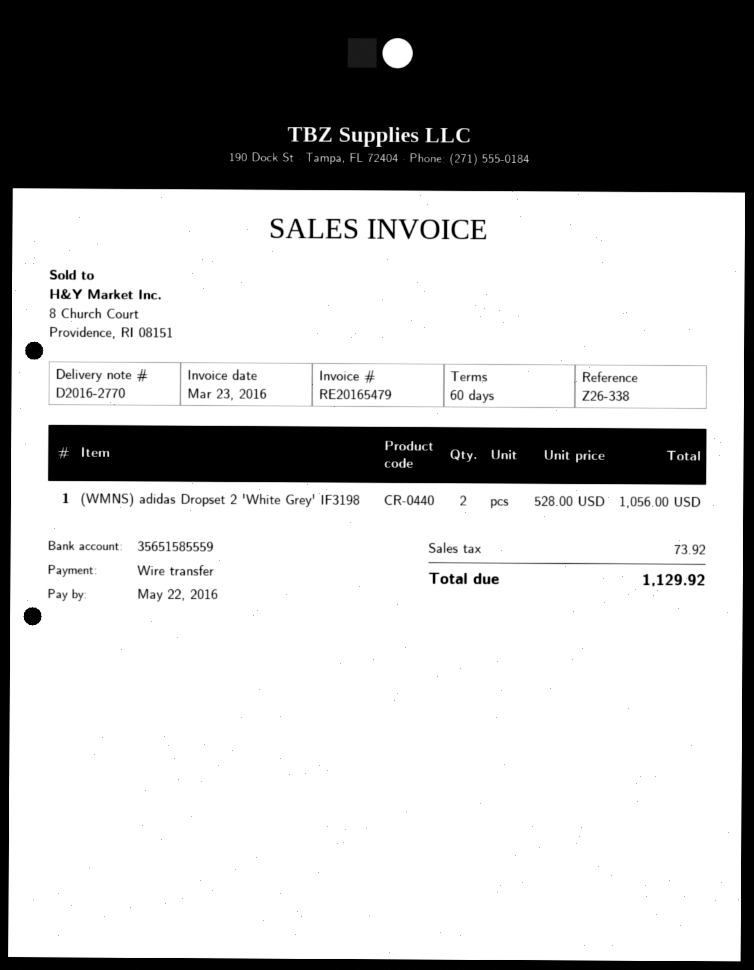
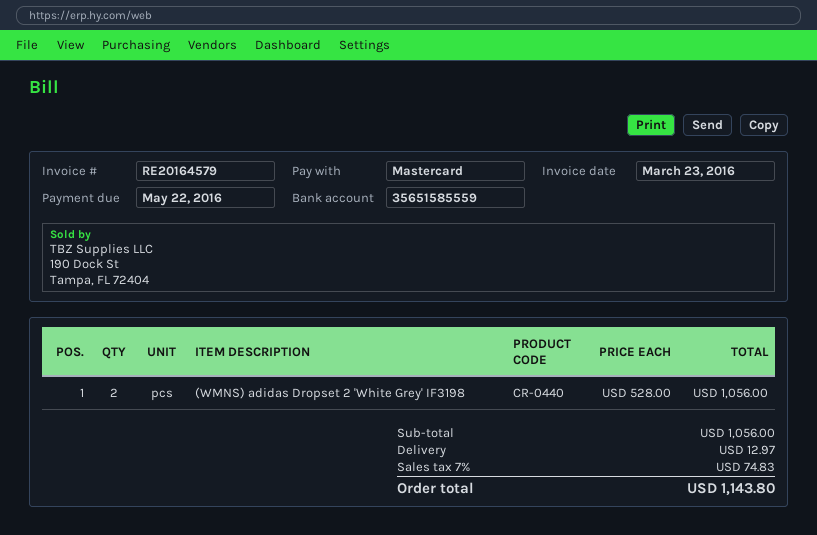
invoice number: RE20165479 -> RE20164579
payment method: bank transfer -> Mastercard
shipping: none -> 12.97
tax: 73.92 -> 74.83
total: 1129.92 -> 1143.80

